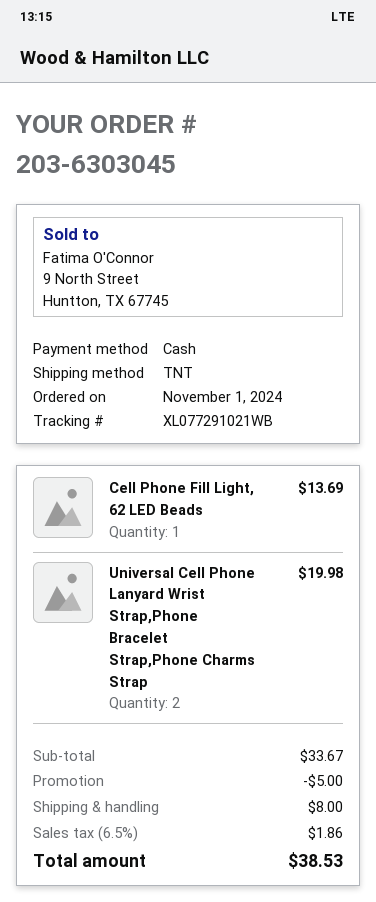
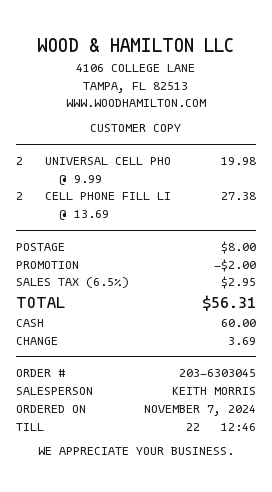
order date: 2024-11-01 -> 2024-11-07
Cell Phone Fill Light, 62 LED Beads: 1 for 13.69 -> 2 for 27.38
discount: 5.00 -> 2.00
tax: 6.5% = 1.86 -> 6.5% = 2.95
total: 38.53 -> 56.31

